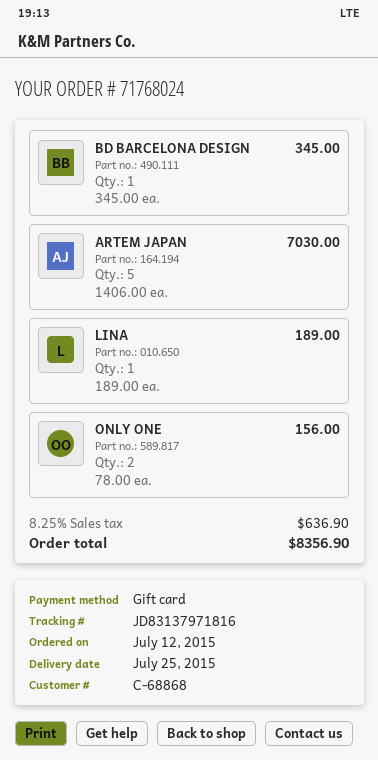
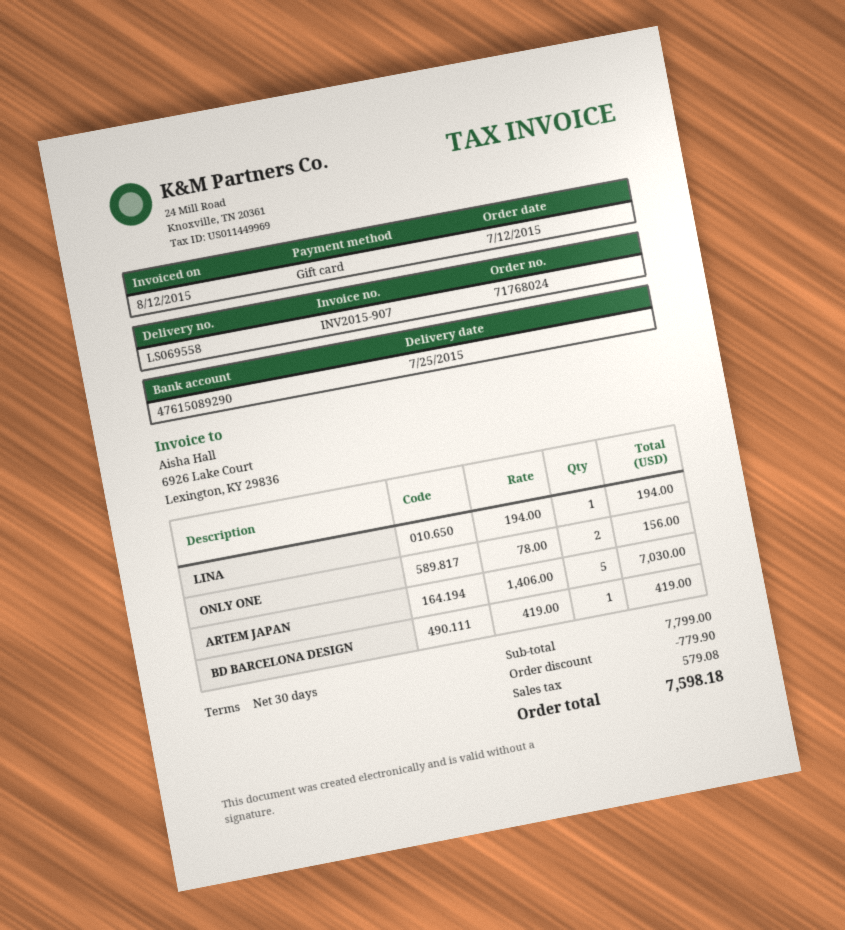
BD BARCELONA DESIGN: 1 x 345.00 = 345.00 -> 1 x 419.00 = 419.00
LINA: 1 x 189.00 = 189.00 -> 1 x 194.00 = 194.00
discount: none -> 779.90
tax: 636.90 -> 579.08
total: 8356.90 -> 7598.18

